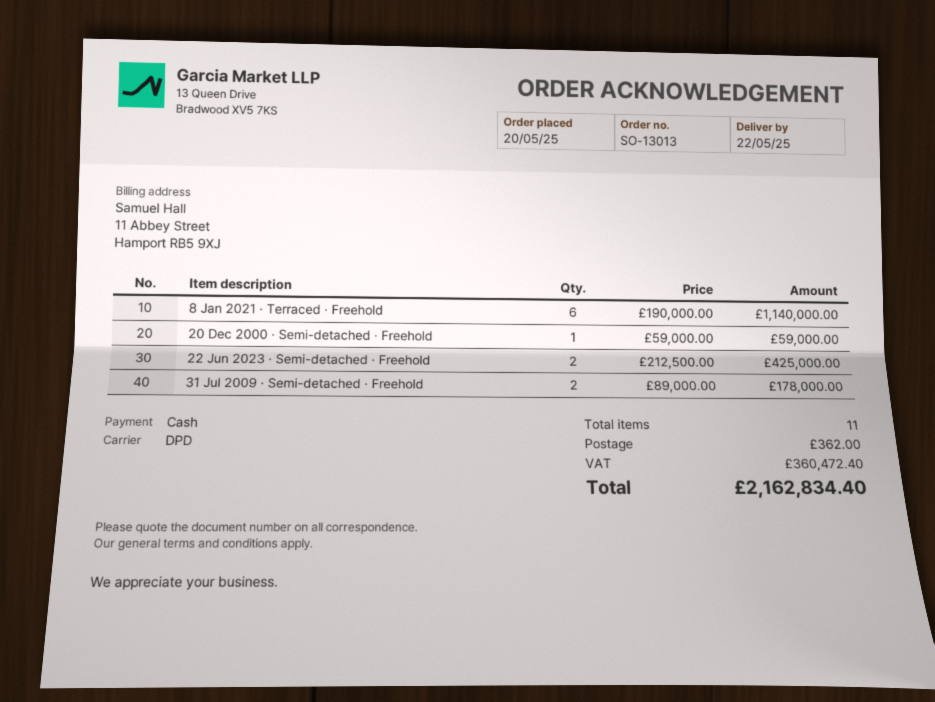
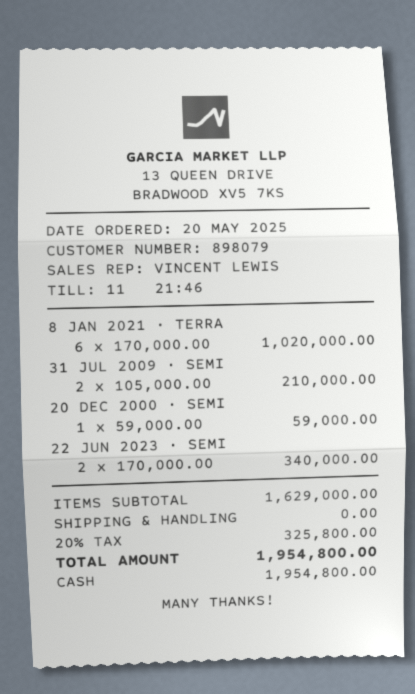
8 Jan 2021 · Terraced · Freehold: 6 x 190000.00 = 1140000.00 -> 6 x 170000.00 = 1020000.00
22 Jun 2023 · Semi-detached · Freehold: 2 x 212500.00 = 425000.00 -> 2 x 170000.00 = 340000.00
31 Jul 2009 · Semi-detached · Freehold: 2 x 89000.00 = 178000.00 -> 2 x 105000.00 = 210000.00
shipping: 362.00 -> 0.00
tax: 360472.40 -> 325800.00
total: 2162834.40 -> 1954800.00

